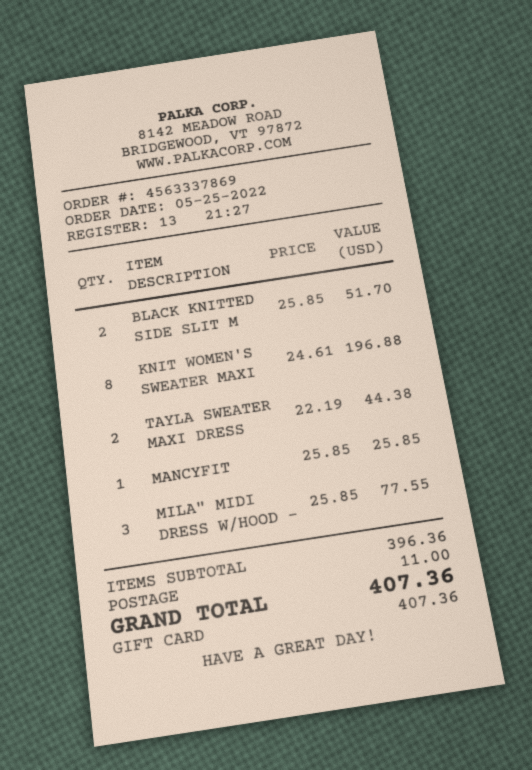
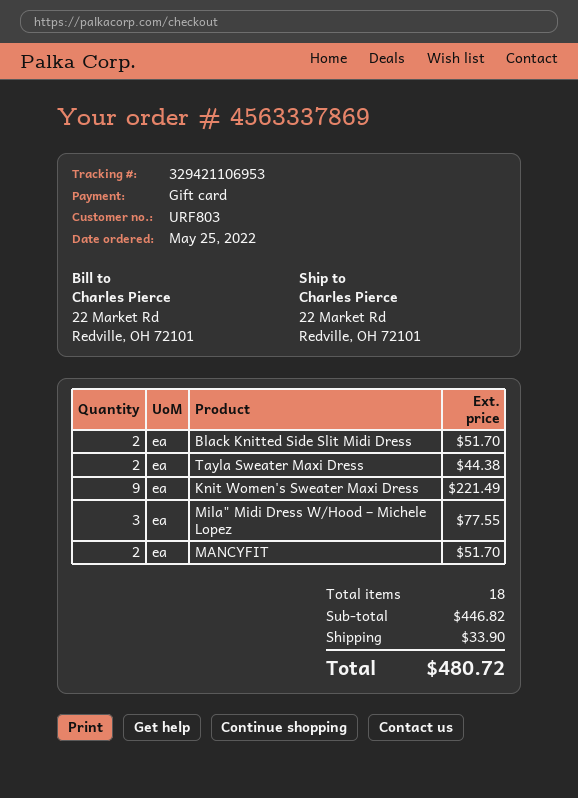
KNIT WOMEN'S SWEATER MAXI: 8 for 196.88 -> 9 for 221.49
MANCYFIT: 1 for 25.85 -> 2 for 51.70
subtotal: 396.36 -> 446.82
shipping: 11.00 -> 33.90
total: 407.36 -> 480.72

